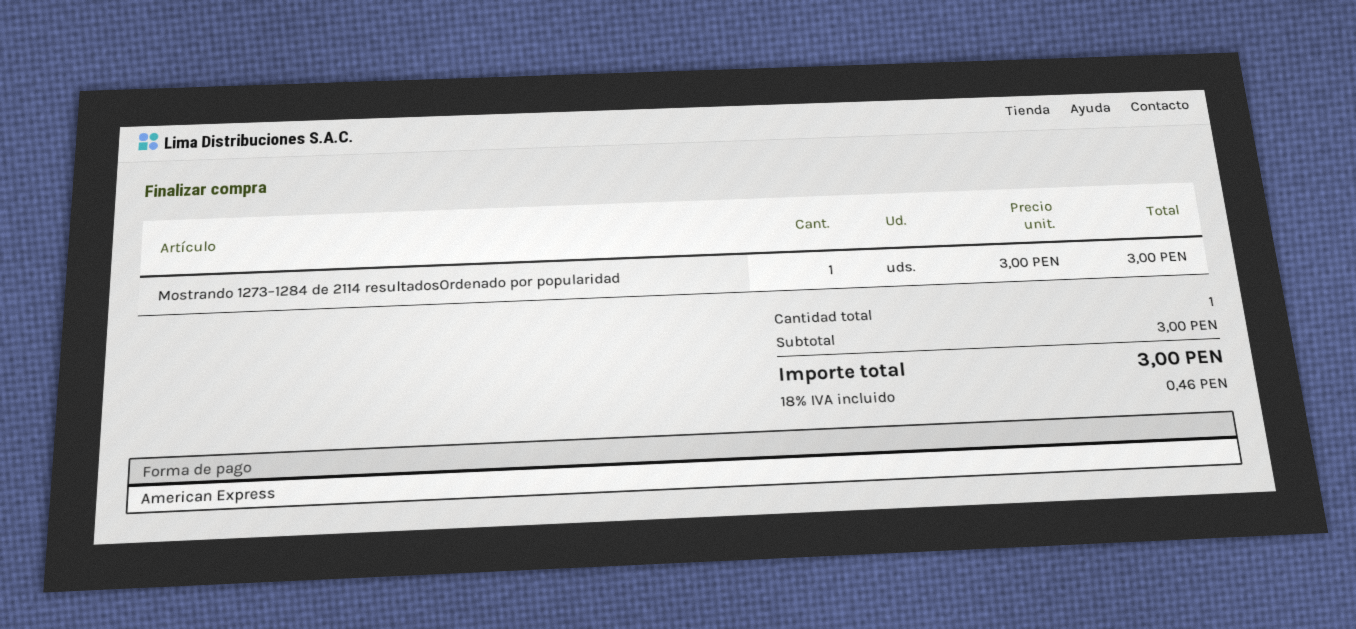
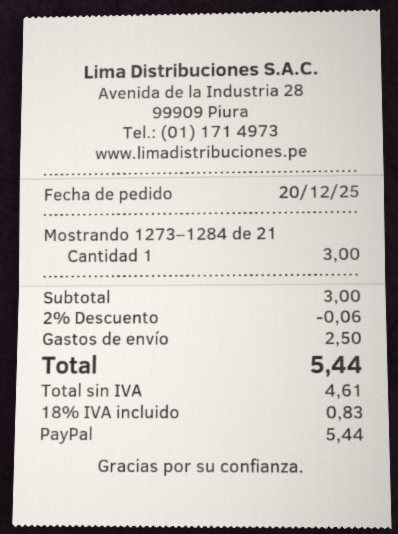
payment method: American Express -> PayPal
discount: none -> 2% = 0.06
shipping: none -> 2.50
tax: 18% = 0.46 -> 18% = 0.83
total: 3.00 -> 5.44

